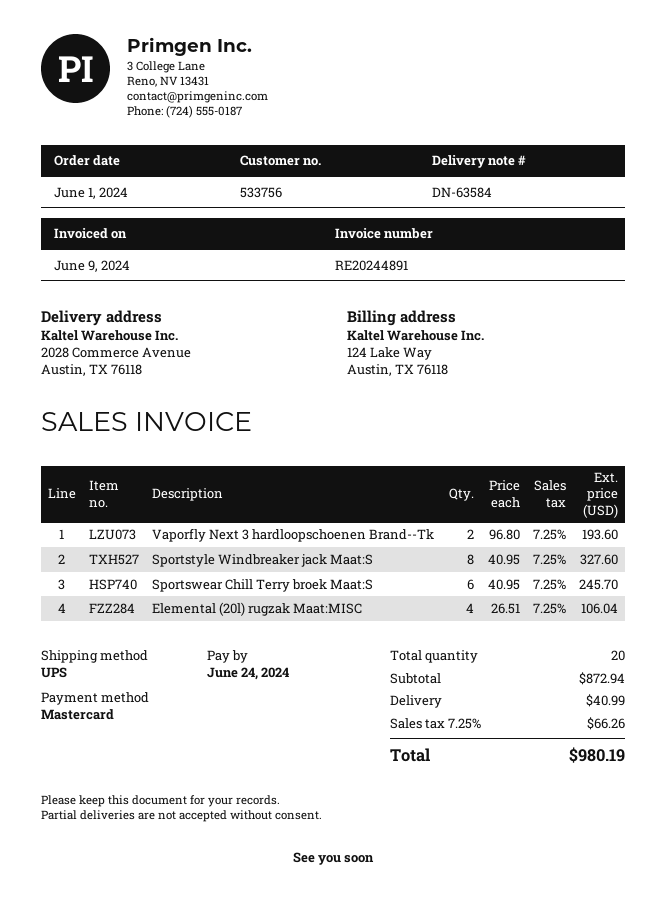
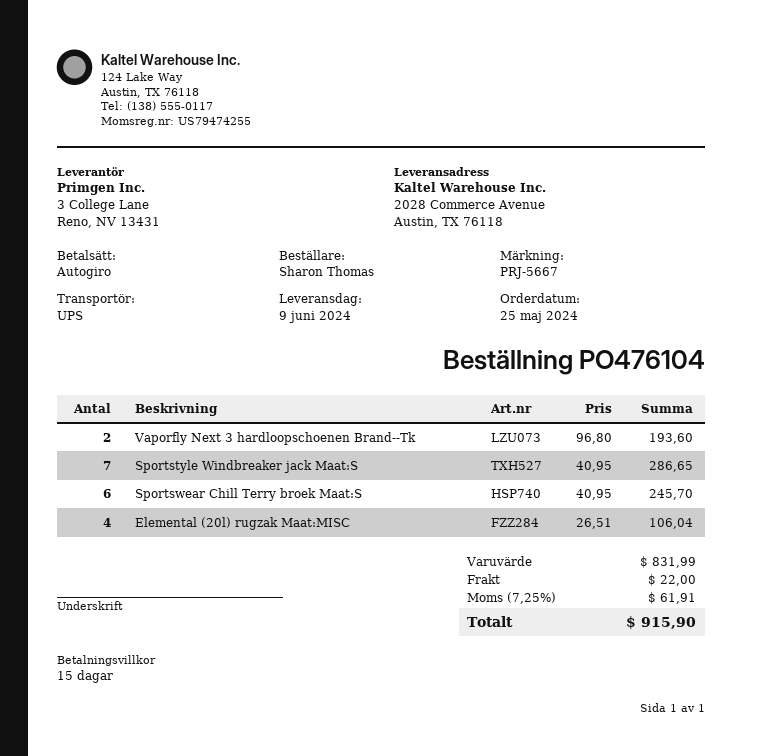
order date: 2024-06-01 -> 2024-05-25
payment method: Mastercard -> direct debit
Sportstyle Windbreaker jack Maat:S: 8 x 40.95 = 327.60 -> 7 x 40.95 = 286.65
subtotal: 872.94 -> 831.99
shipping: 40.99 -> 22.00
tax: 7.25% = 66.26 -> 7.25% = 61.91
total: 980.19 -> 915.90

